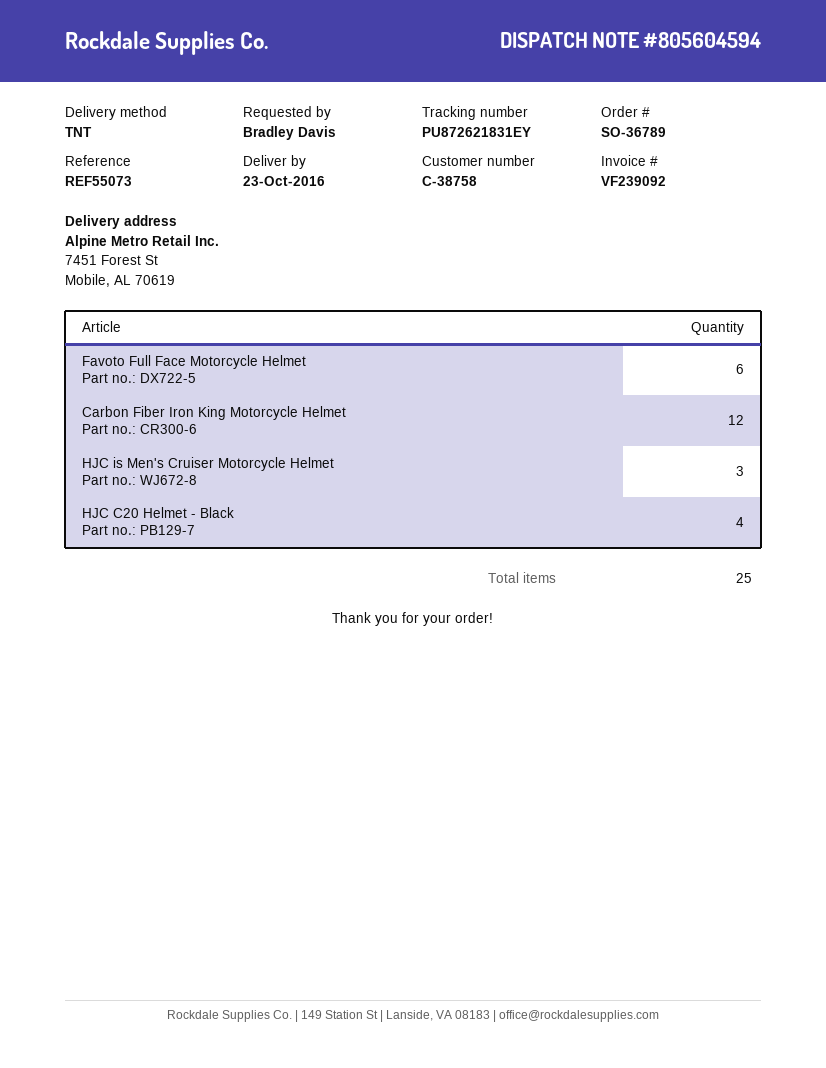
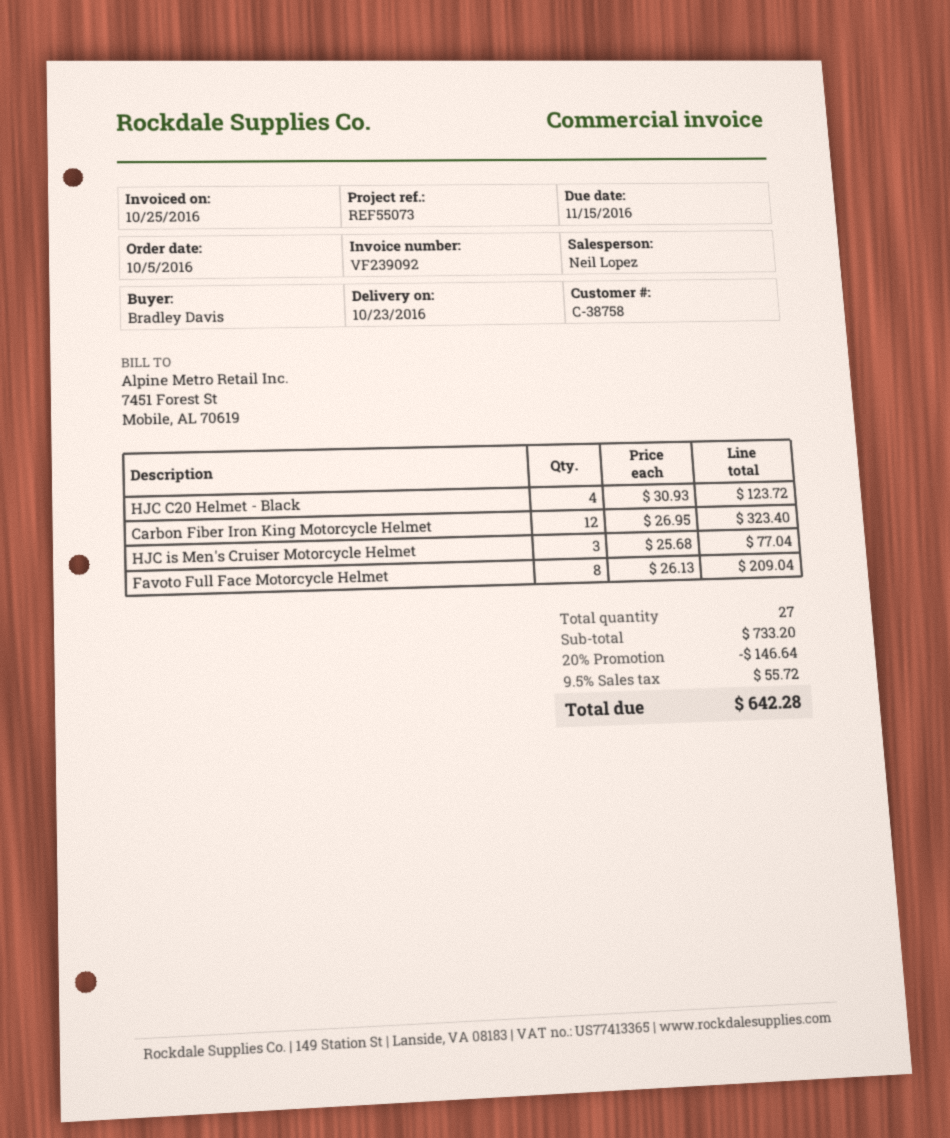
Favoto Full Face Motorcycle Helmet: 6 -> 8
total quantity: 25 -> 27

